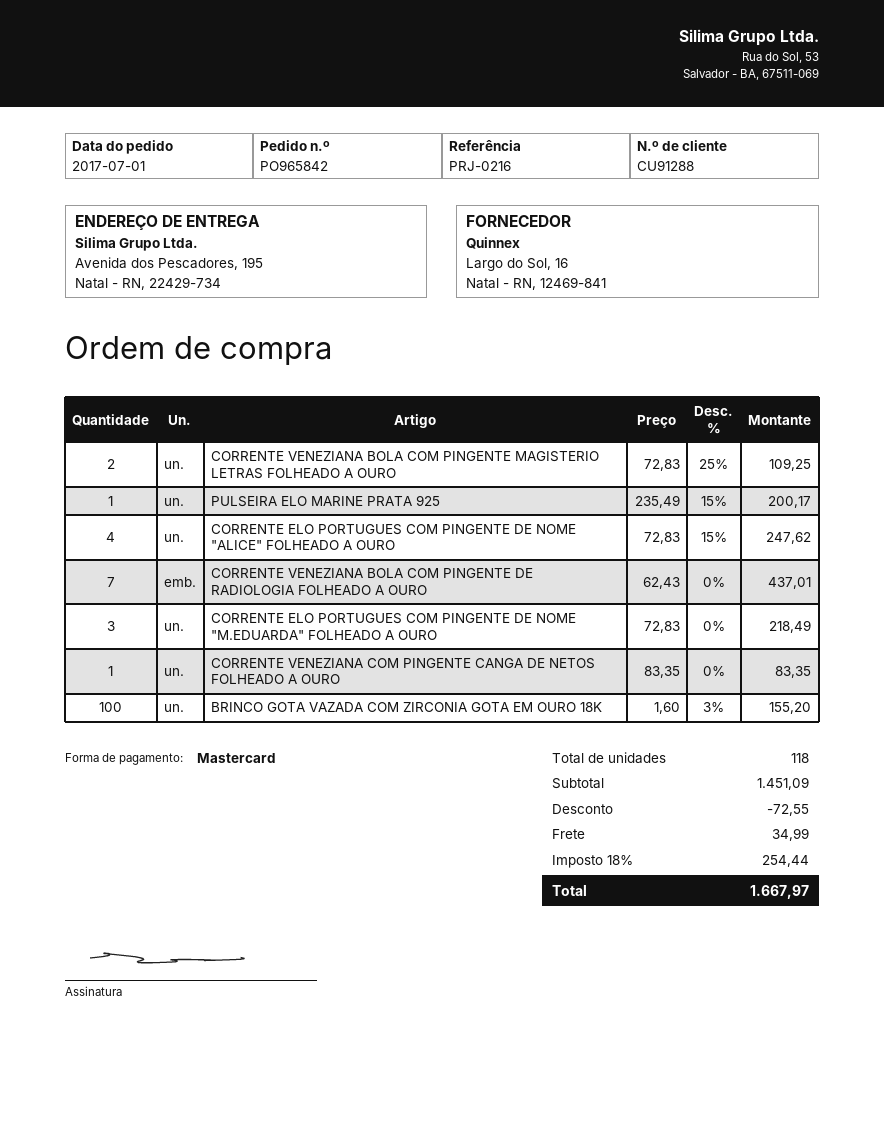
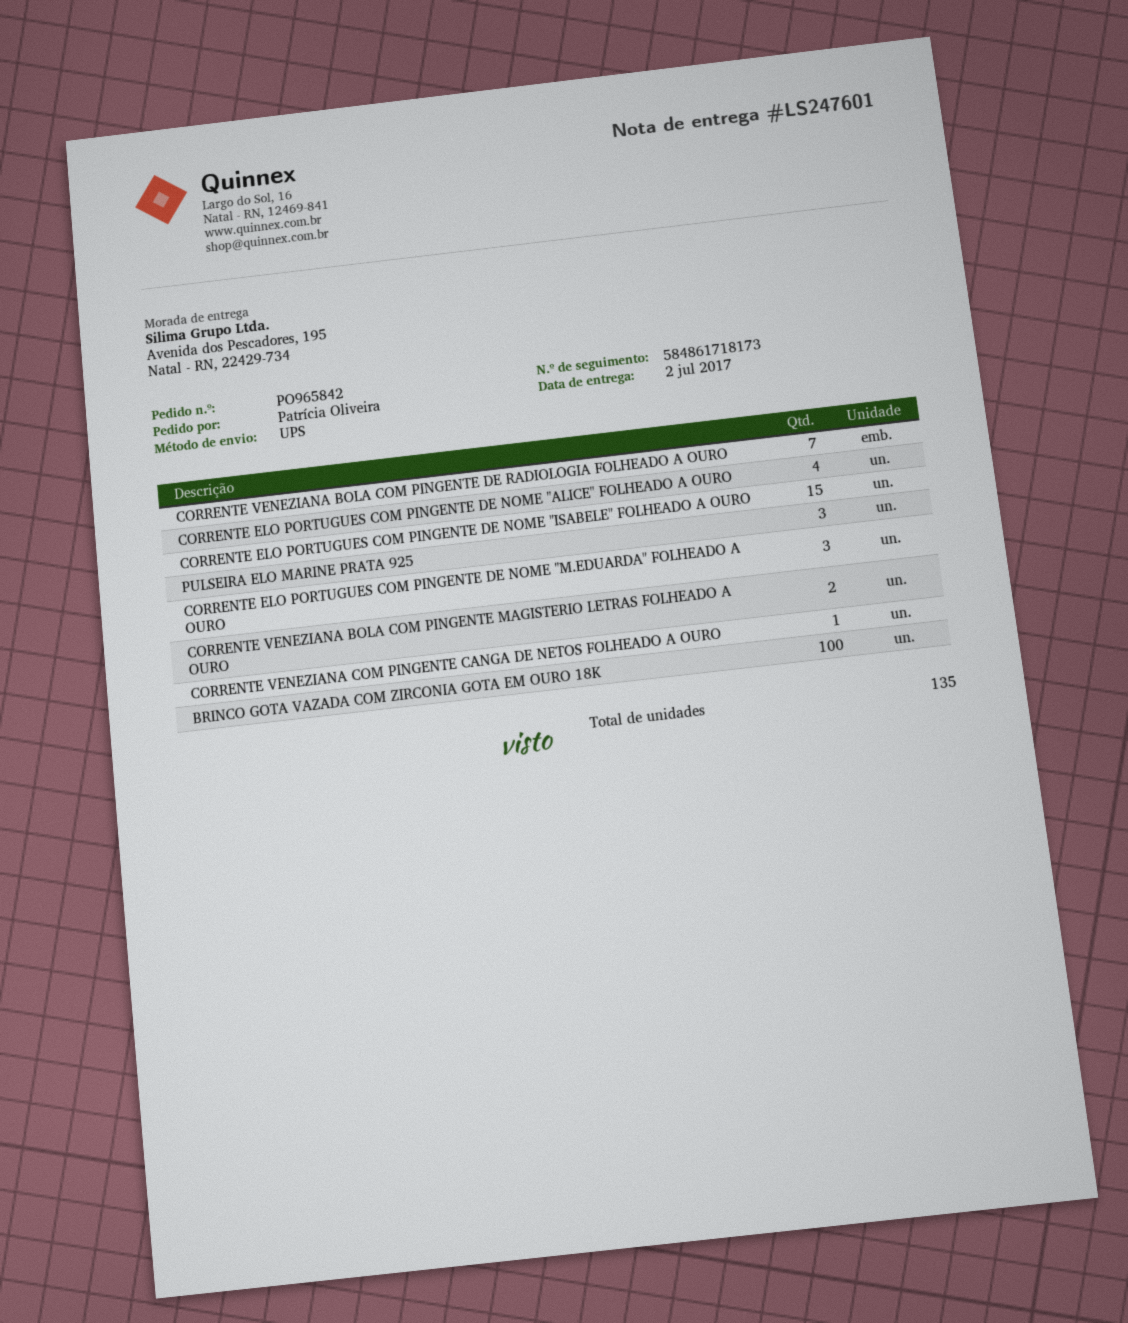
PULSEIRA ELO MARINE PRATA 925: 1 -> 3
CORRENTE ELO PORTUGUES COM PINGENTE DE NOME "ISABELE" FOLHEADO A OURO: none -> 15
total quantity: 118 -> 135

